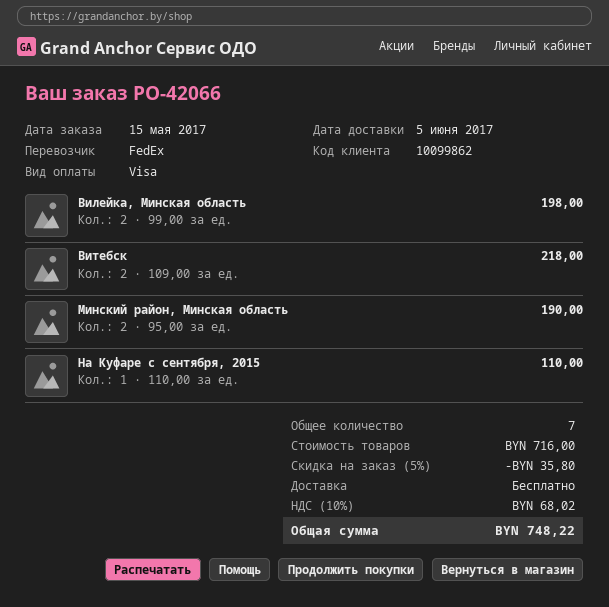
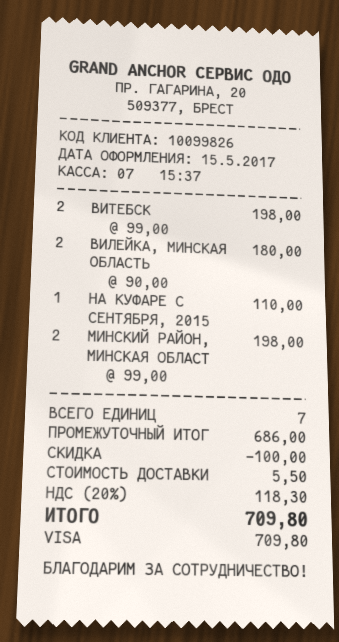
customer number: 10099862 -> 10099826
Вилейка, Минская область: 2 x 99.00 = 198.00 -> 2 x 90.00 = 180.00
Витебск: 2 x 109.00 = 218.00 -> 2 x 99.00 = 198.00
Минский район, Минская область: 2 x 95.00 = 190.00 -> 2 x 99.00 = 198.00
subtotal: 716.00 -> 686.00
discount: 35.80 -> 100.00
shipping: 0.00 -> 5.50
tax: 10% = 68.02 -> 20% = 118.30
total: 748.22 -> 709.80

